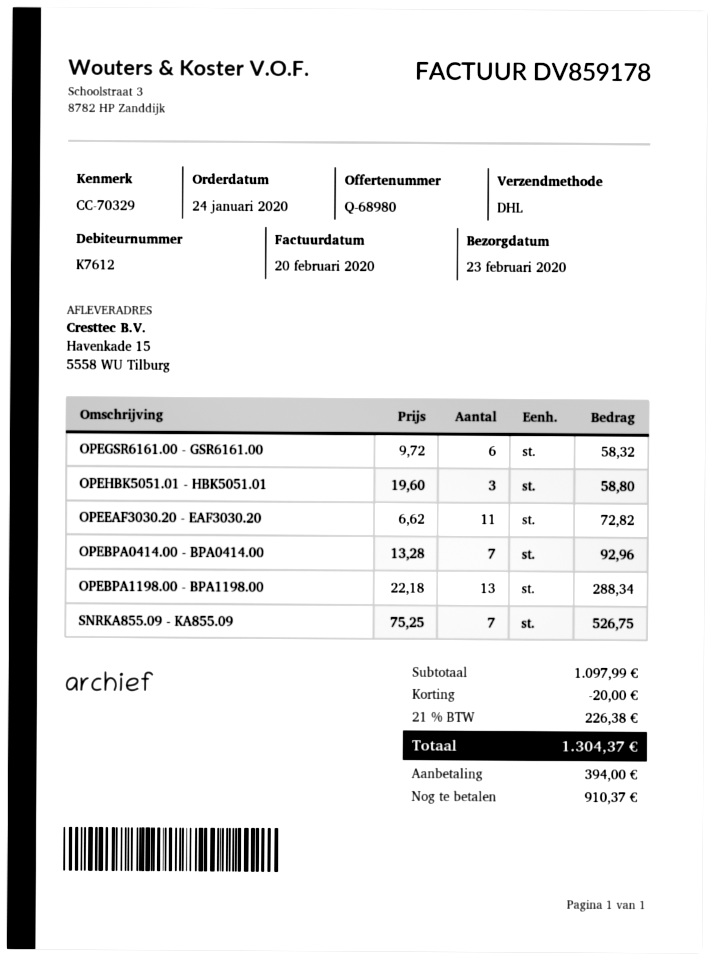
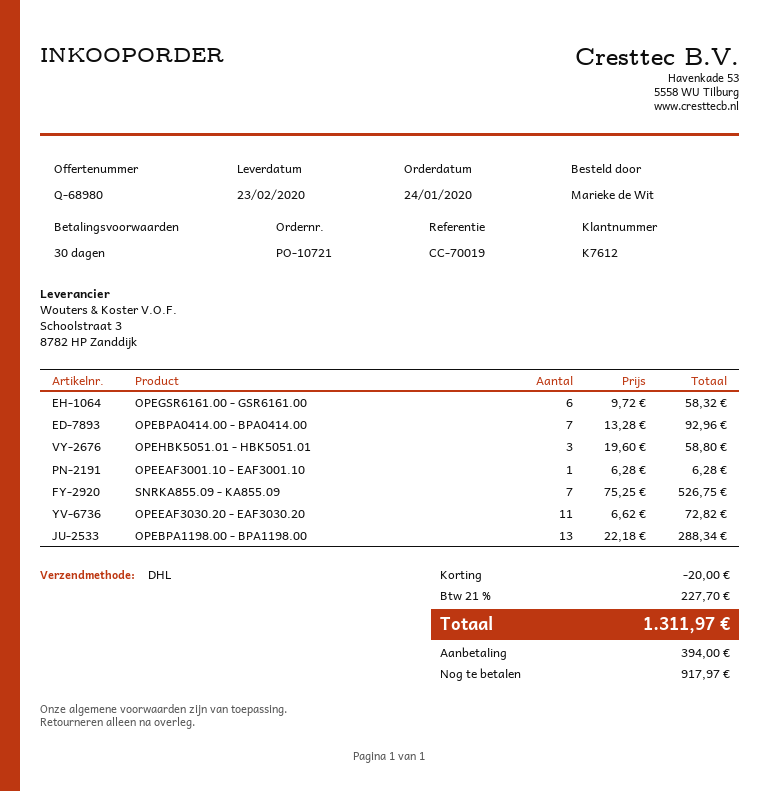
reference: CC-70329 -> CC-70019
OPEEAF3001.10 - EAF3001.10: none -> 1 x 6.28 = 6.28
tax: 21% = 226.38 -> 21% = 227.70
total: 1304.37 -> 1311.97
balance: 910.37 -> 917.97

